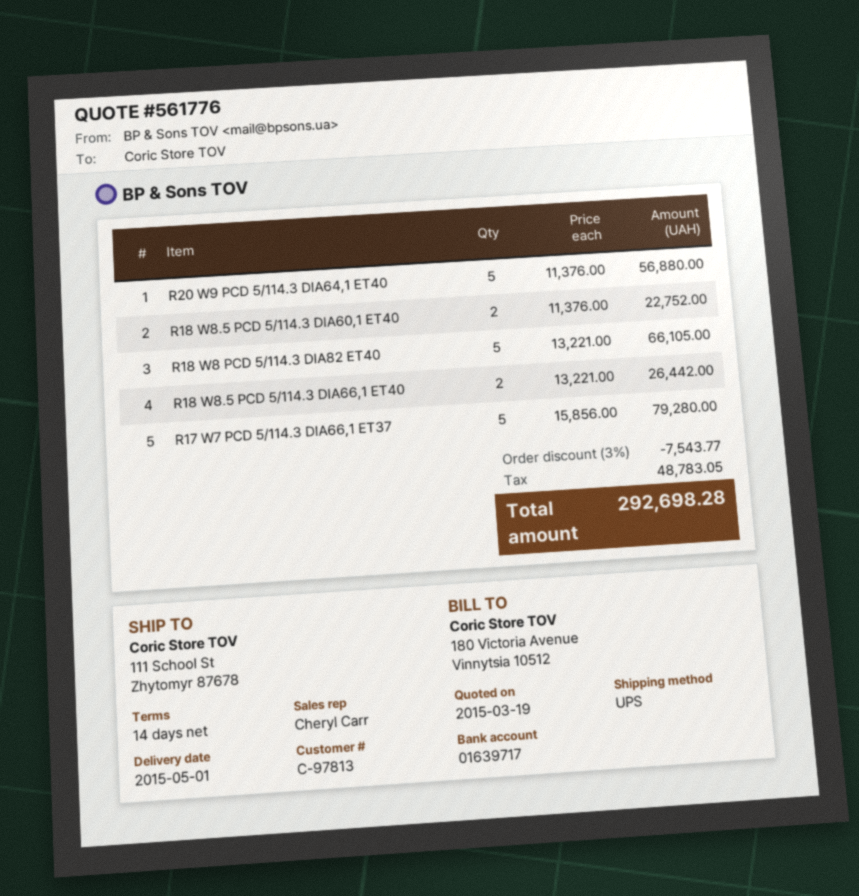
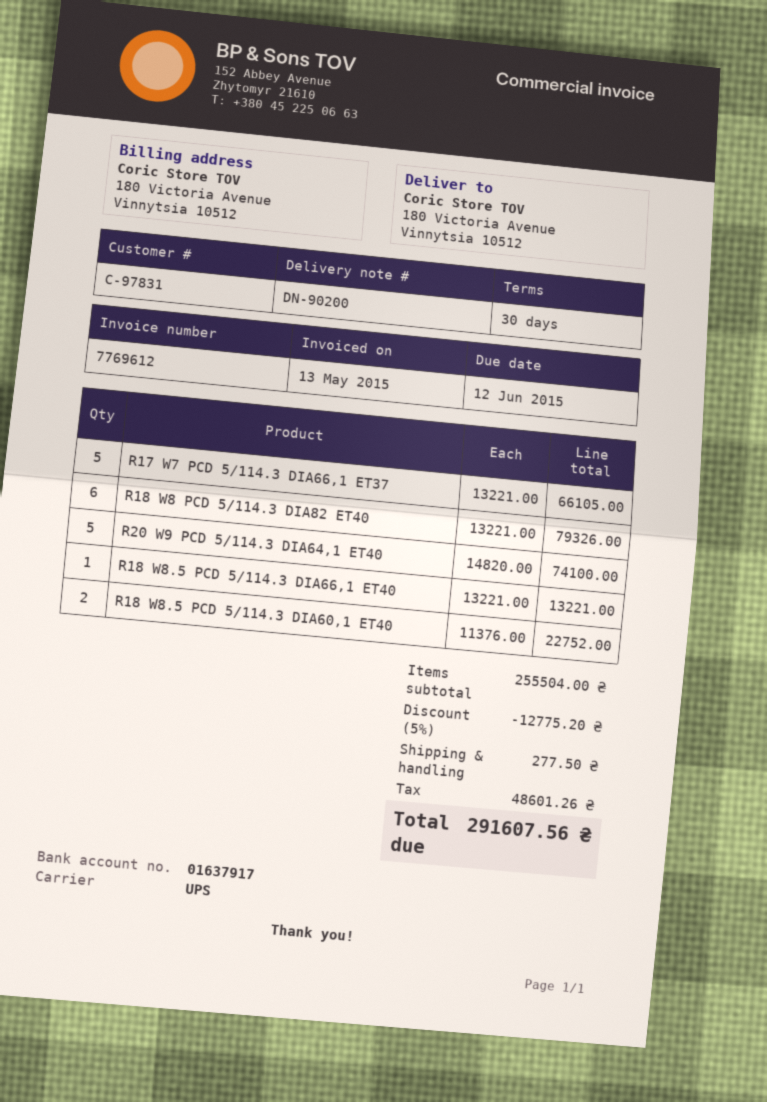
payment terms: 14 days -> 30 days
customer number: C-97813 -> C-97831
bank account: 01639717 -> 01637917
ship to: 111 School St, Zhytomyr 87678 -> 180 Victoria Avenue, Vinnytsia 10512
R20 W9 PCD 5/114.3 DIA64,1 ET40: 5 x 11376.00 = 56880.00 -> 5 x 14820.00 = 74100.00
R18 W8 PCD 5/114.3 DIA82 ET40: 5 x 13221.00 = 66105.00 -> 6 x 13221.00 = 79326.00
R18 W8.5 PCD 5/114.3 DIA66,1 ET40: 2 x 13221.00 = 26442.00 -> 1 x 13221.00 = 13221.00
R17 W7 PCD 5/114.3 DIA66,1 ET37: 5 x 15856.00 = 79280.00 -> 5 x 13221.00 = 66105.00
discount: 3% = 7543.77 -> 5% = 12775.20
shipping: none -> 277.50
tax: 48783.05 -> 48601.26
total: 292698.28 -> 291607.56

